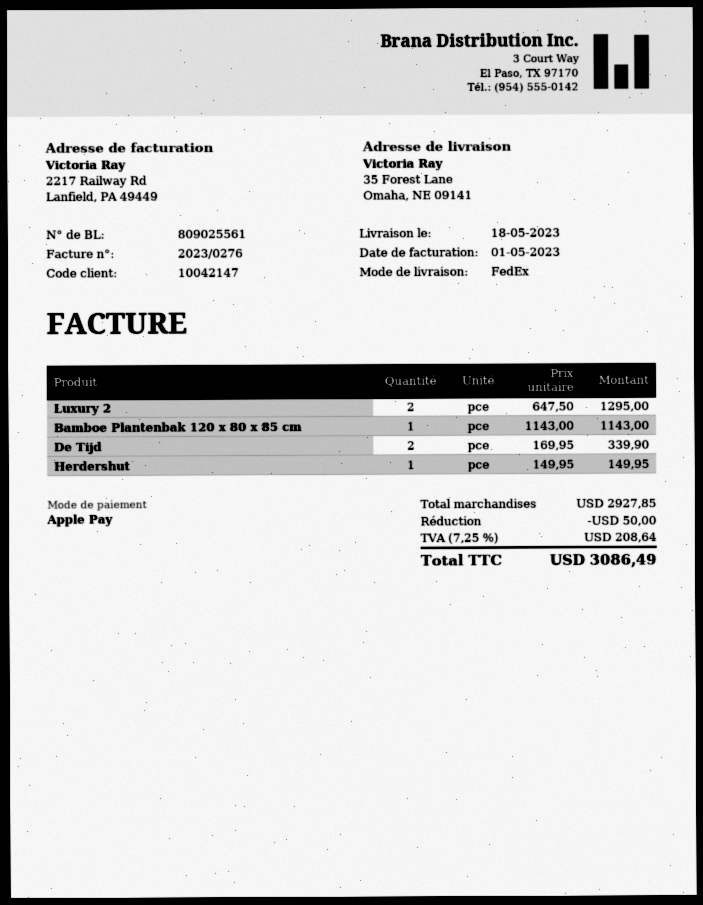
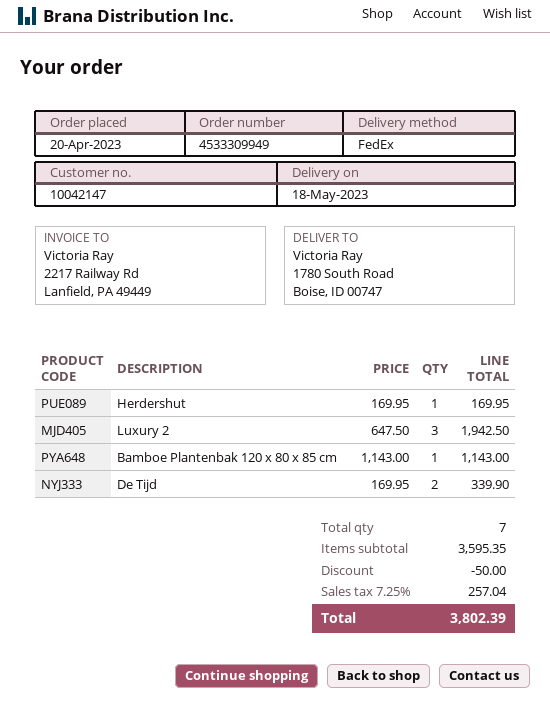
ship to: 35 Forest Lane, Omaha, NE 09141 -> 1780 South Road, Boise, ID 00747
Luxury 2: 2 x 647.50 = 1295.00 -> 3 x 647.50 = 1942.50
Herdershut: 1 x 149.95 = 149.95 -> 1 x 169.95 = 169.95
subtotal: 2927.85 -> 3595.35
tax: 7.25% = 208.64 -> 7.25% = 257.04
total: 3086.49 -> 3802.39

